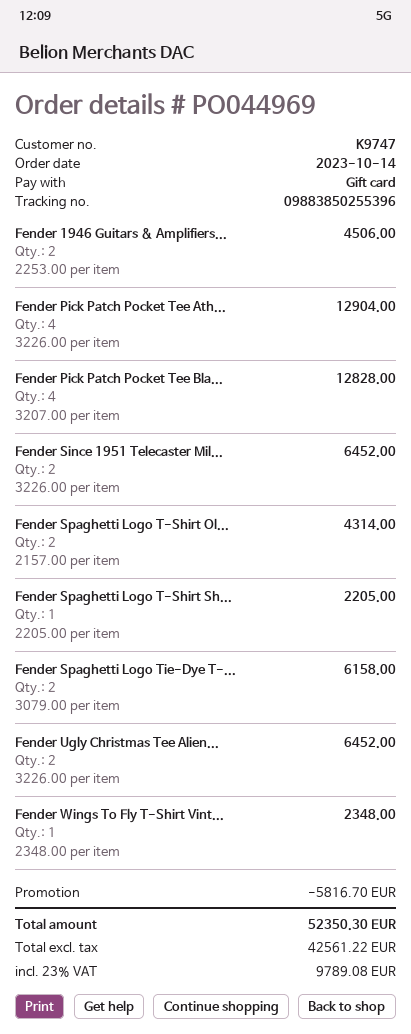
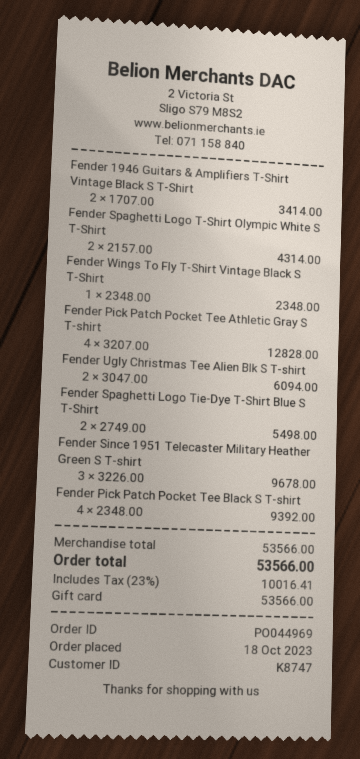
order date: 2023-10-14 -> 2023-10-18
customer number: K9747 -> K8747
Fender 1946 Guitars & Amplifiers...: 2 x 2253.00 = 4506.00 -> 2 x 1707.00 = 3414.00
Fender Pick Patch Pocket Tee Ath...: 4 x 3226.00 = 12904.00 -> 4 x 3207.00 = 12828.00
Fender Pick Patch Pocket Tee Bla...: 4 x 3207.00 = 12828.00 -> 4 x 2348.00 = 9392.00
Fender Since 1951 Telecaster Mil...: 2 x 3226.00 = 6452.00 -> 3 x 3226.00 = 9678.00
Fender Spaghetti Logo T-Shirt Sh...: 1 x 2205.00 = 2205.00 -> none
Fender Spaghetti Logo Tie-Dye T-...: 2 x 3079.00 = 6158.00 -> 2 x 2749.00 = 5498.00
Fender Ugly Christmas Tee Alien...: 2 x 3226.00 = 6452.00 -> 2 x 3047.00 = 6094.00
discount: 5816.70 -> none
tax: 23% = 9789.08 -> 23% = 10016.41
total: 52350.30 -> 53566.00

